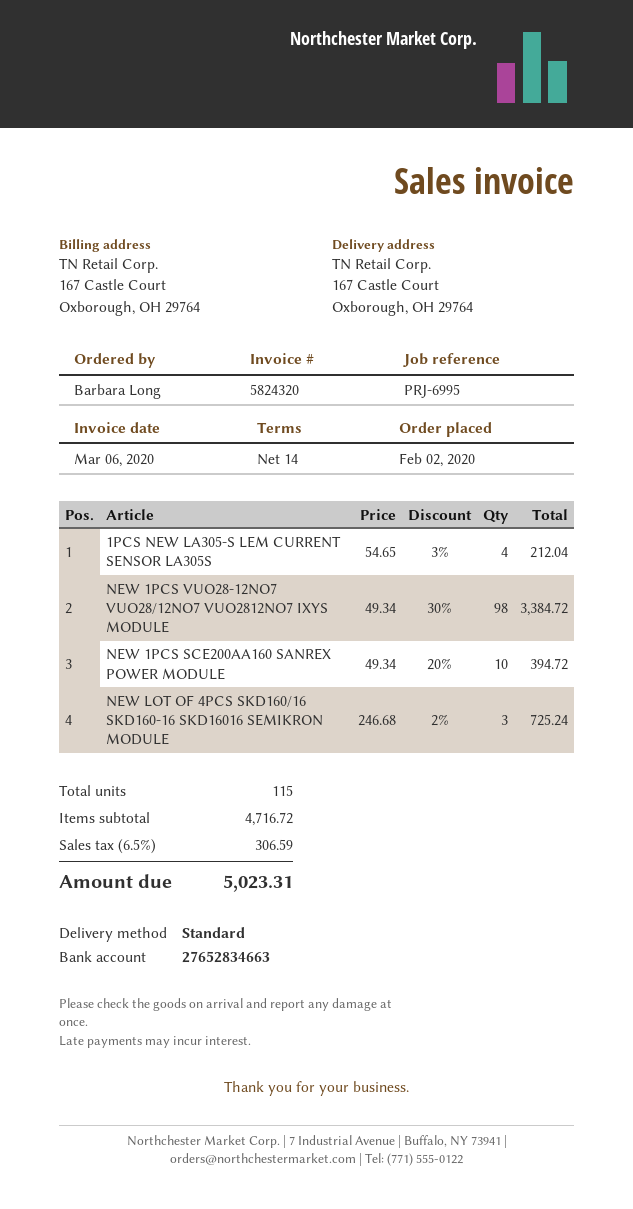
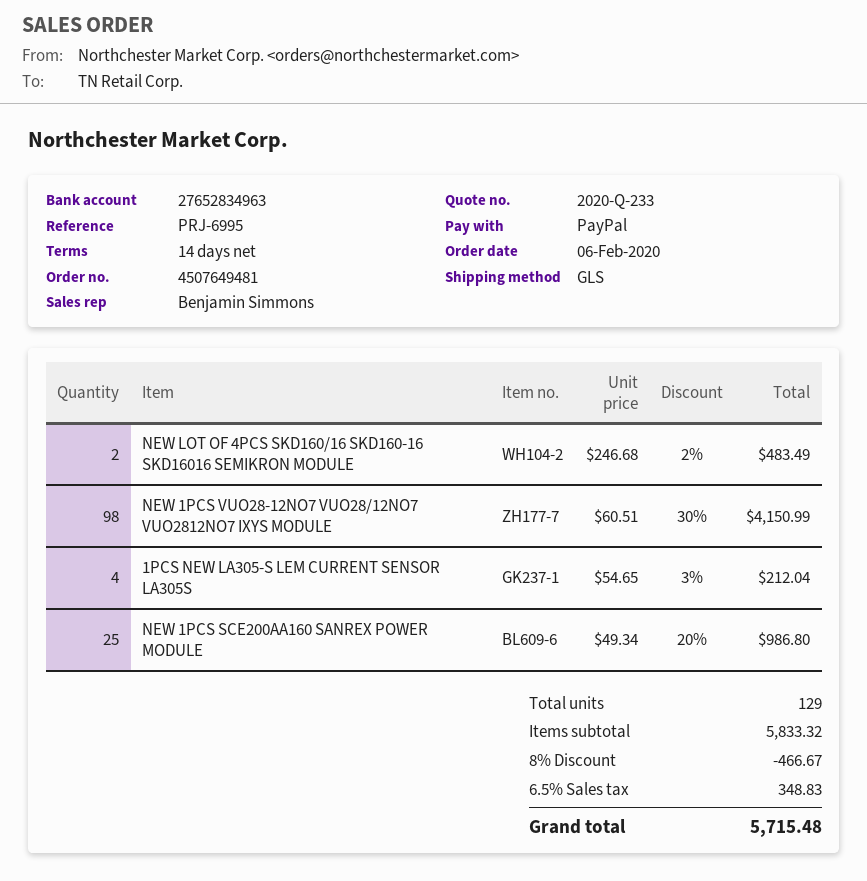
order date: 2020-02-02 -> 2020-02-06
bank account: 27652834663 -> 27652834963
shipping method: standard -> GLS
NEW 1PCS VUO28-12NO7 VUO28/12NO7 VUO2812NO7 IXYS MODULE: 98 x 49.34 - 30% = 3384.72 -> 98 x 60.51 - 30% = 4150.99
NEW 1PCS SCE200AA160 SANREX POWER MODULE: 10 x 49.34 - 20% = 394.72 -> 25 x 49.34 - 20% = 986.80
NEW LOT OF 4PCS SKD160/16 SKD160-16 SKD16016 SEMIKRON MODULE: 3 x 246.68 - 2% = 725.24 -> 2 x 246.68 - 2% = 483.49
total quantity: 115 -> 129
subtotal: 4716.72 -> 5833.32
discount: none -> 8% = 466.67
tax: 6.5% = 306.59 -> 6.5% = 348.83
total: 5023.31 -> 5715.48

